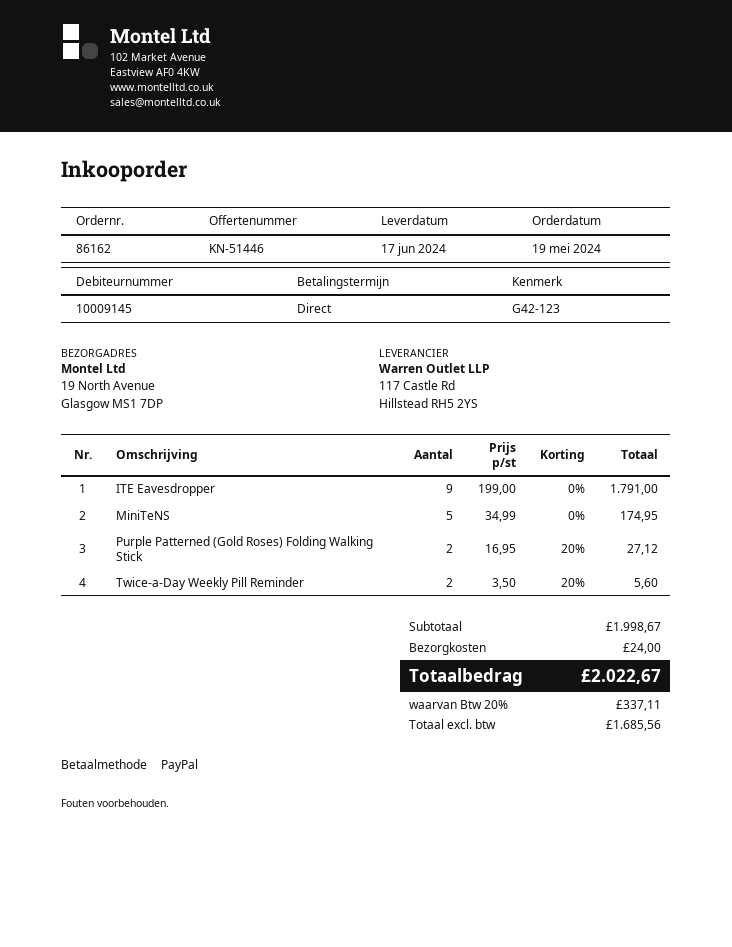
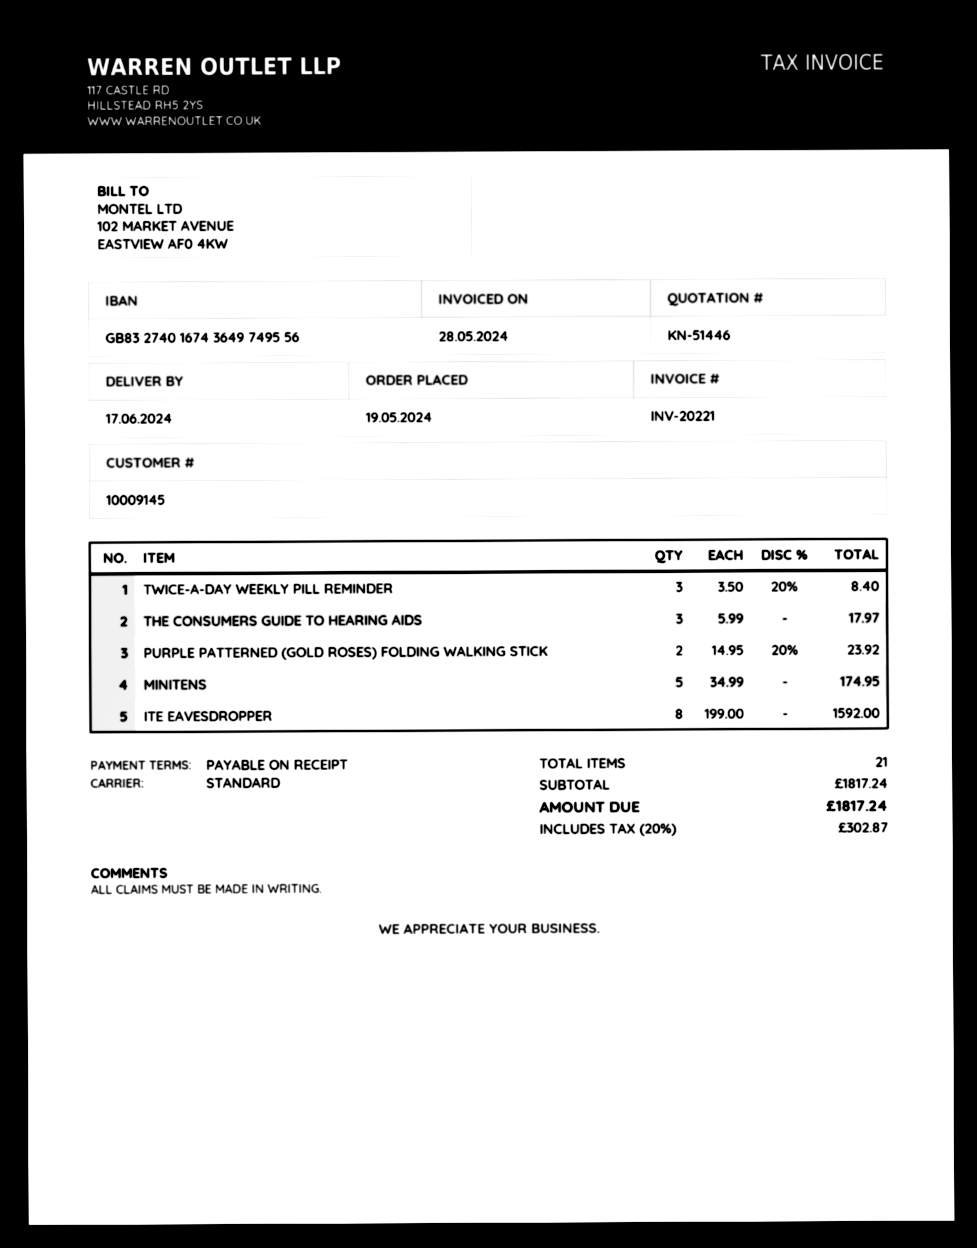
ITE Eavesdropper: 9 x 199.00 = 1791.00 -> 8 x 199.00 = 1592.00
Purple Patterned (Gold Roses) Folding Walking Stick: 2 x 16.95 - 20% = 27.12 -> 2 x 14.95 - 20% = 23.92
Twice-a-Day Weekly Pill Reminder: 2 x 3.50 - 20% = 5.60 -> 3 x 3.50 - 20% = 8.40
THE CONSUMERS GUIDE TO HEARING AIDS: none -> 3 x 5.99 = 17.97
subtotal: 1998.67 -> 1817.24
shipping: 24.00 -> none
tax: 20% = 337.11 -> 20% = 302.87
total: 2022.67 -> 1817.24

